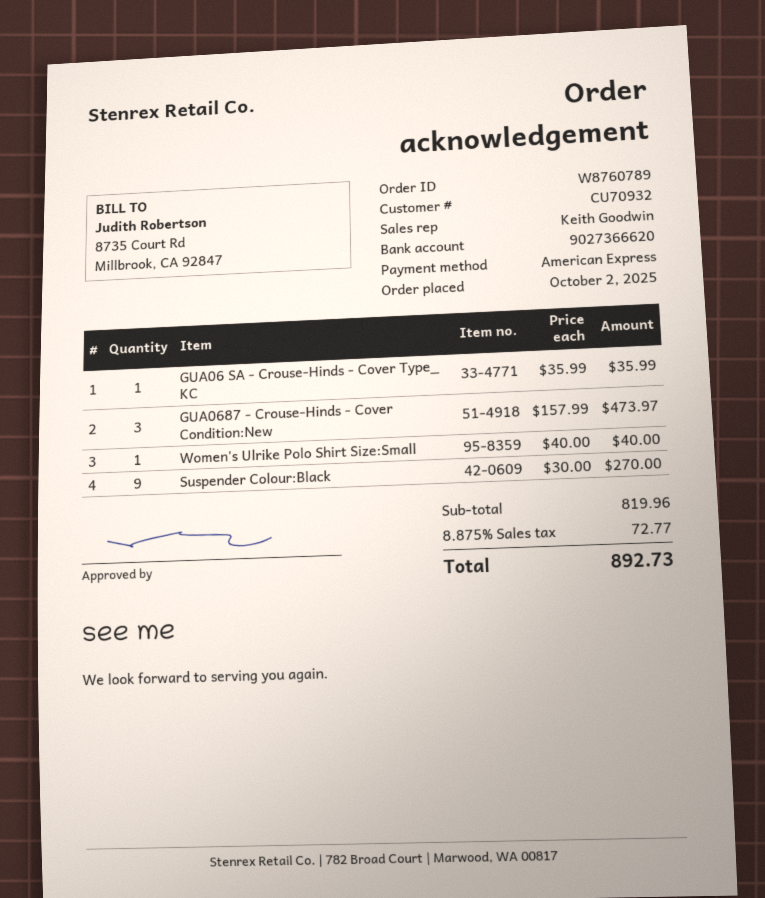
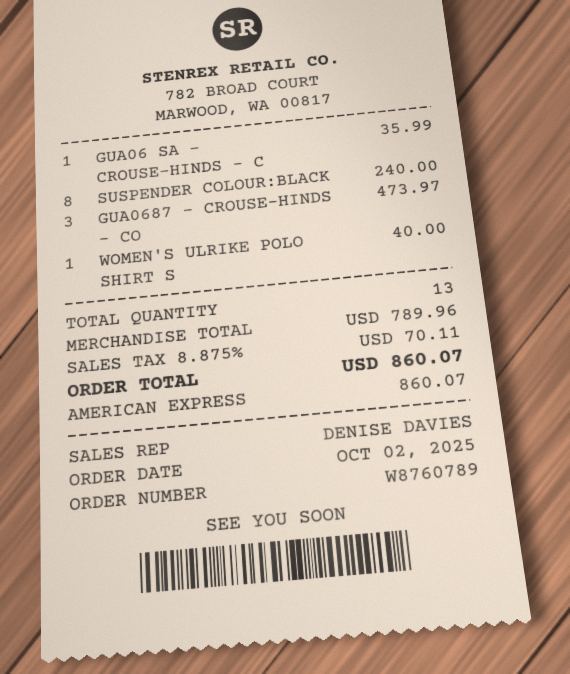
sales rep: Keith Goodwin -> DENISE DAVIES
Suspender Colour:Black: 9 for 270.00 -> 8 for 240.00
subtotal: 819.96 -> 789.96
tax: 8.875% = 72.77 -> 8.875% = 70.11
total: 892.73 -> 860.07

